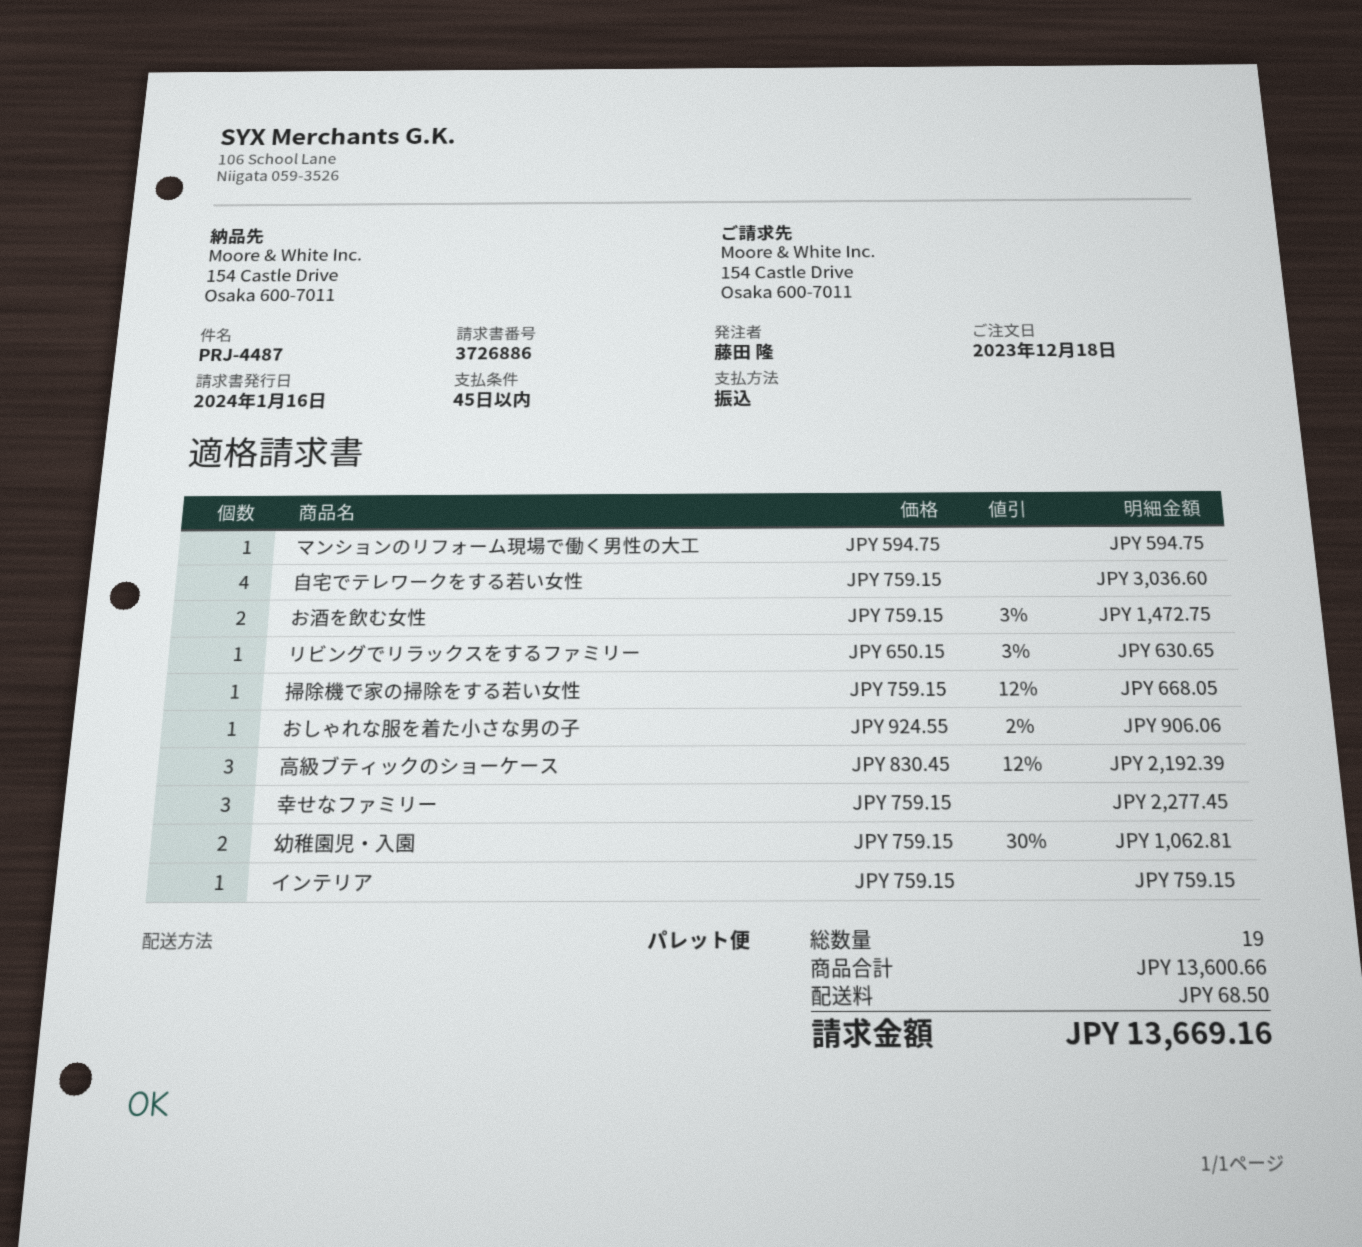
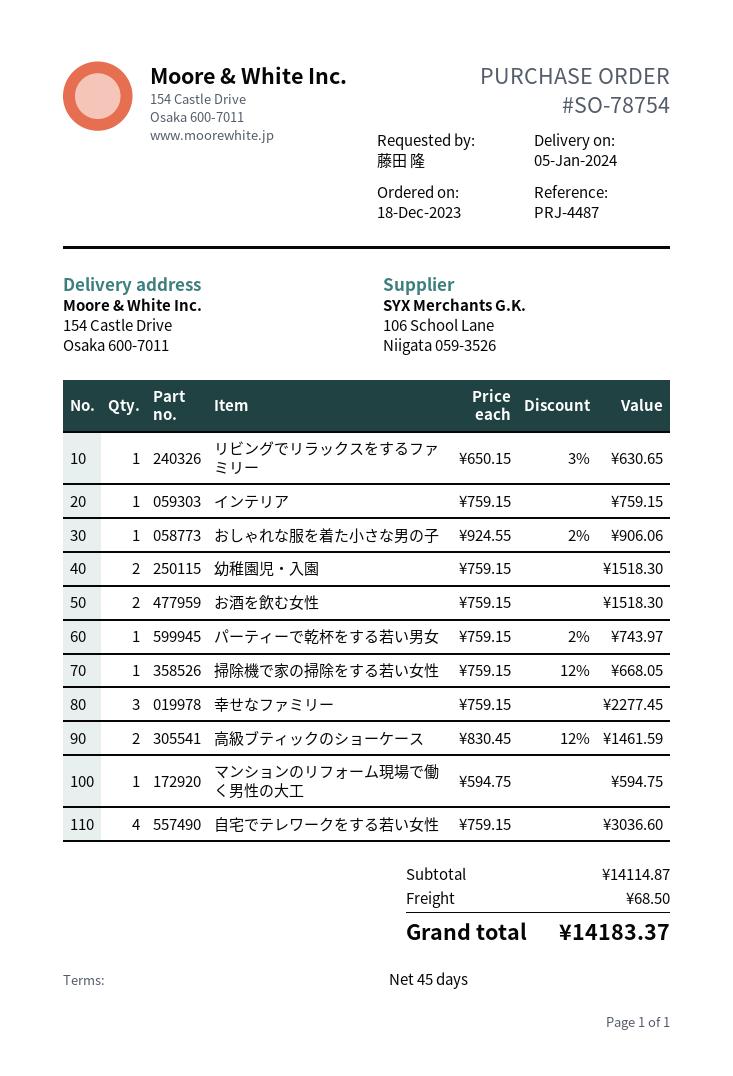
お酒を飲む女性: 2 x 759.15 - 3% = 1472.75 -> 2 x 759.15 = 1518.30
高級ブティックのショーケース: 3 x 830.45 - 12% = 2192.39 -> 2 x 830.45 - 12% = 1461.59
幼稚園児・入園: 2 x 759.15 - 30% = 1062.81 -> 2 x 759.15 = 1518.30
パーティーで乾杯をする若い男女: none -> 1 x 759.15 - 2% = 743.97
subtotal: 13600.66 -> 14114.87
total: 13669.16 -> 14183.37

